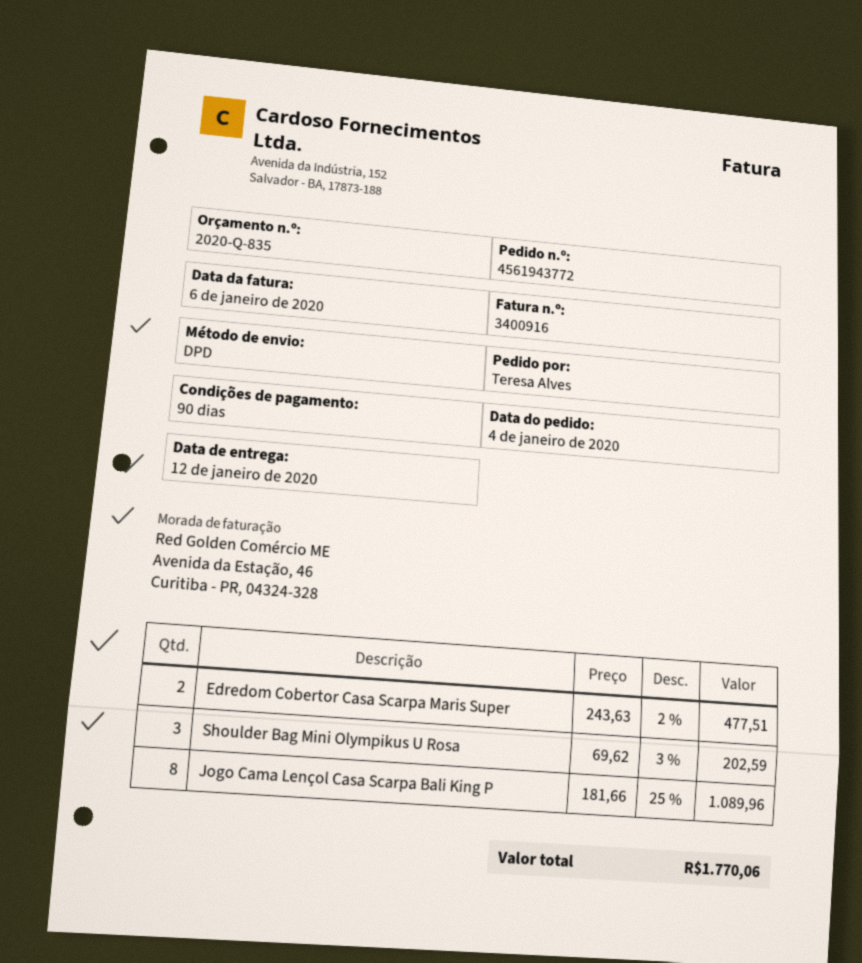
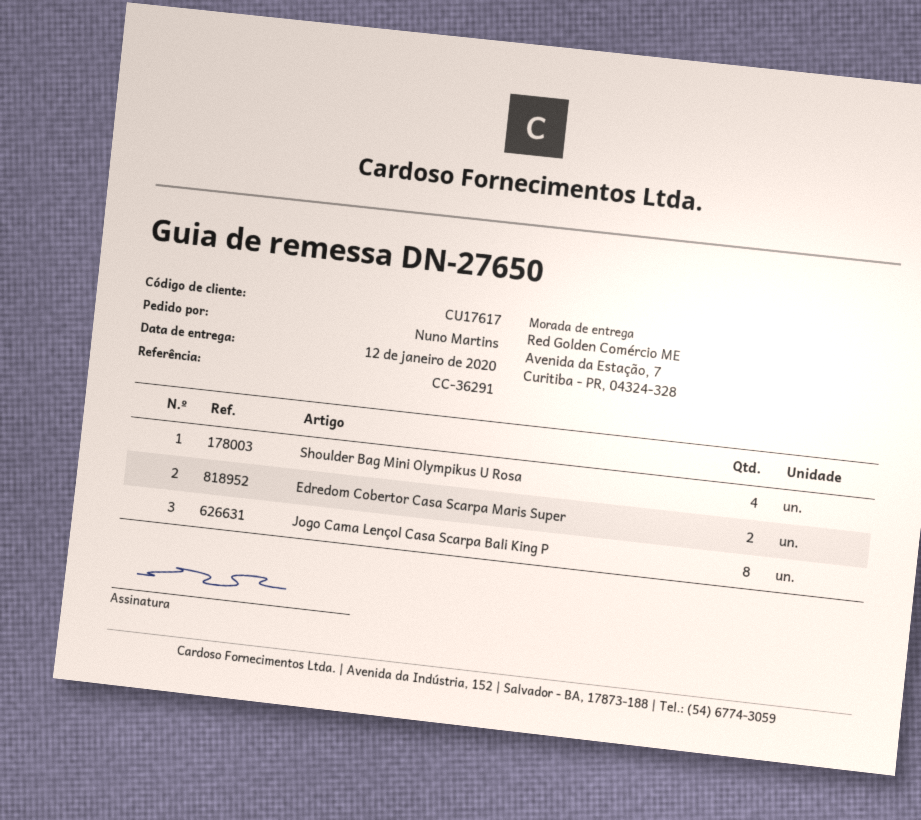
ordered by: Teresa Alves -> Nuno Martins
Shoulder Bag Mini Olympikus U Rosa: 3 -> 4

